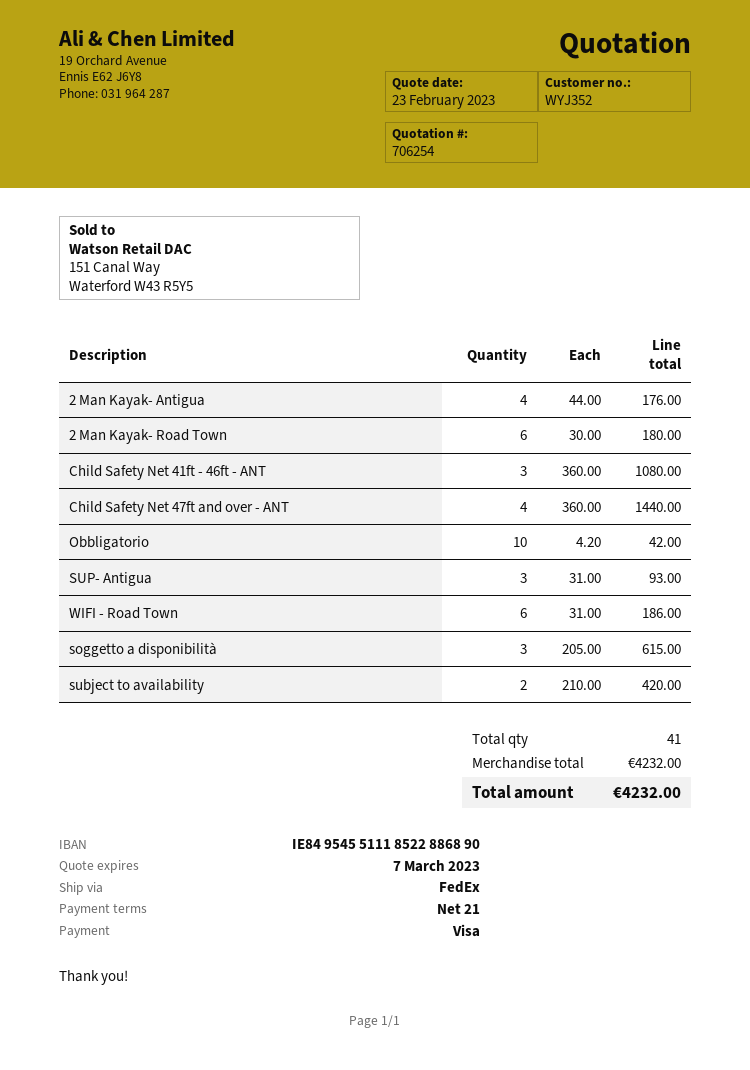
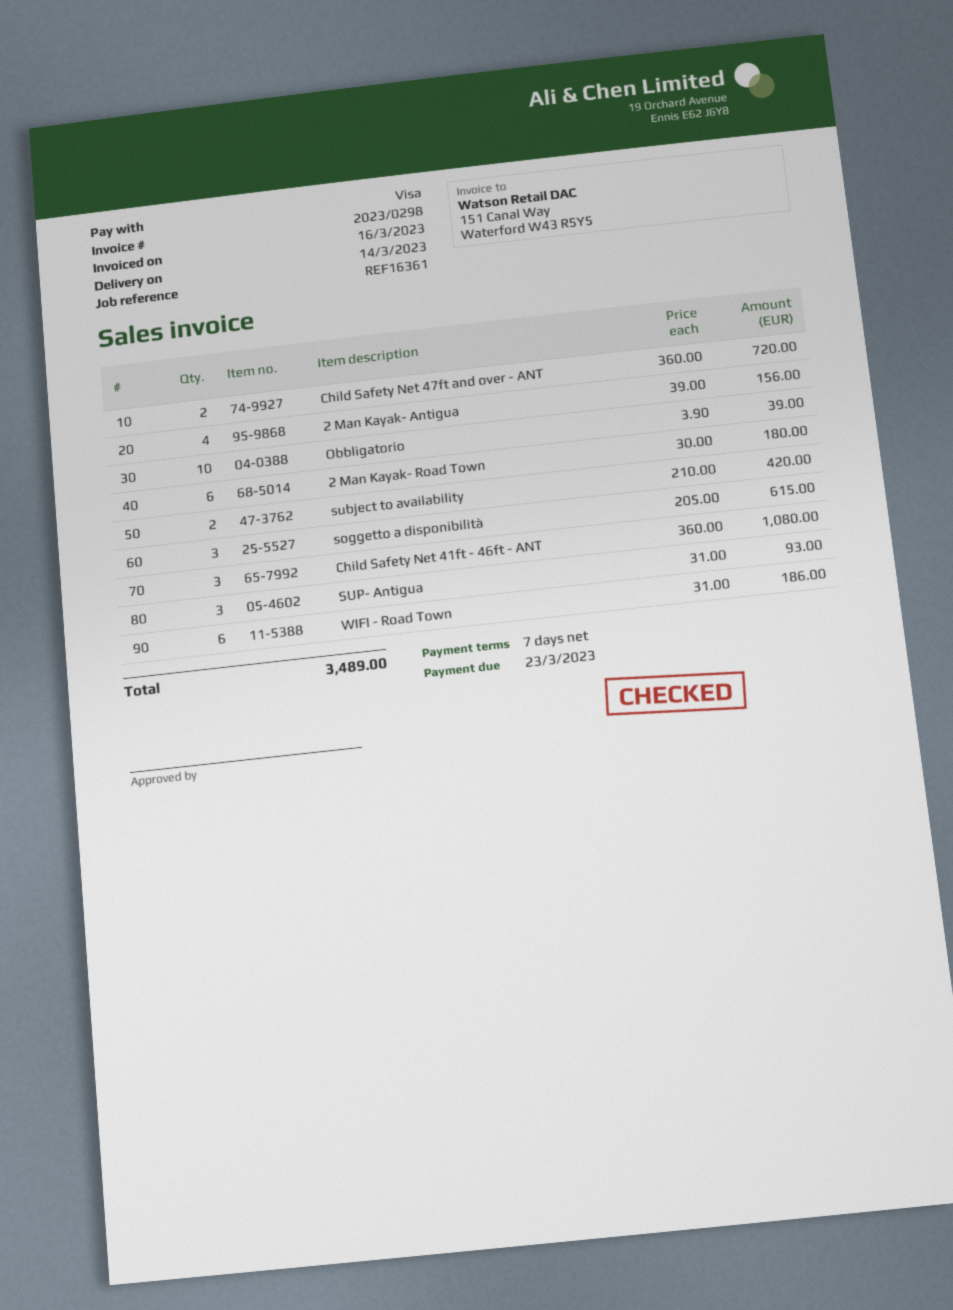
payment terms: 21 days -> 7 days
2 Man Kayak- Antigua: 4 x 44.00 = 176.00 -> 4 x 39.00 = 156.00
Child Safety Net 47ft and over - ANT: 4 x 360.00 = 1440.00 -> 2 x 360.00 = 720.00
Obbligatorio: 10 x 4.20 = 42.00 -> 10 x 3.90 = 39.00
total: 4232.00 -> 3489.00

